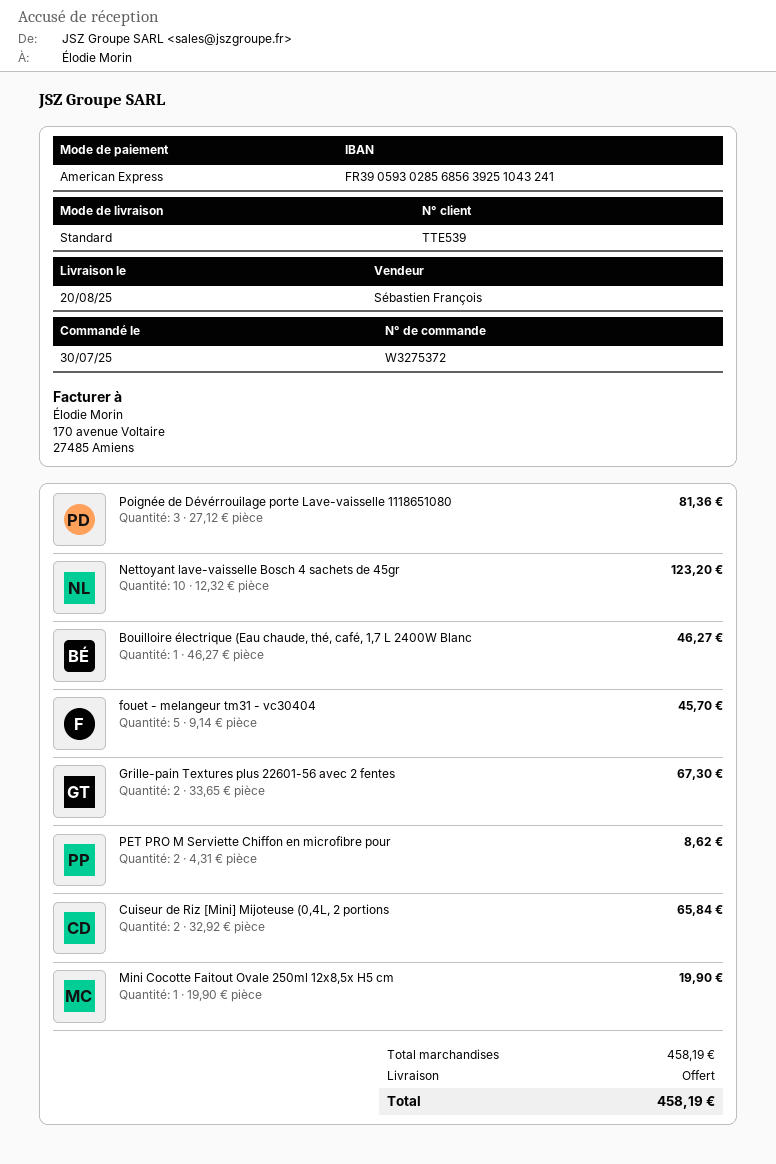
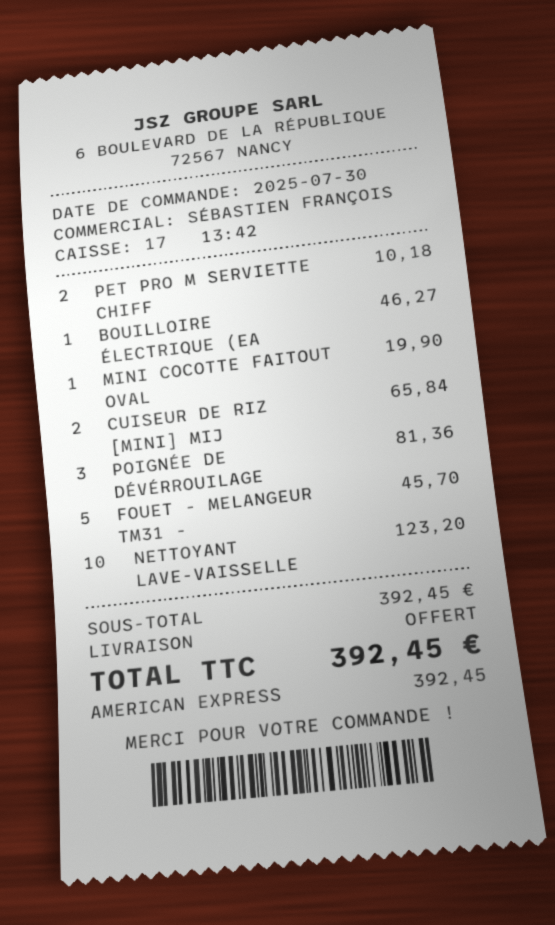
Grille-pain Textures plus 22601-56 avec 2 fentes: 2 for 67.30 -> none
PET PRO M Serviette Chiffon en microfibre pour: 2 for 8.62 -> 2 for 10.18
subtotal: 458.19 -> 392.45
total: 458.19 -> 392.45

